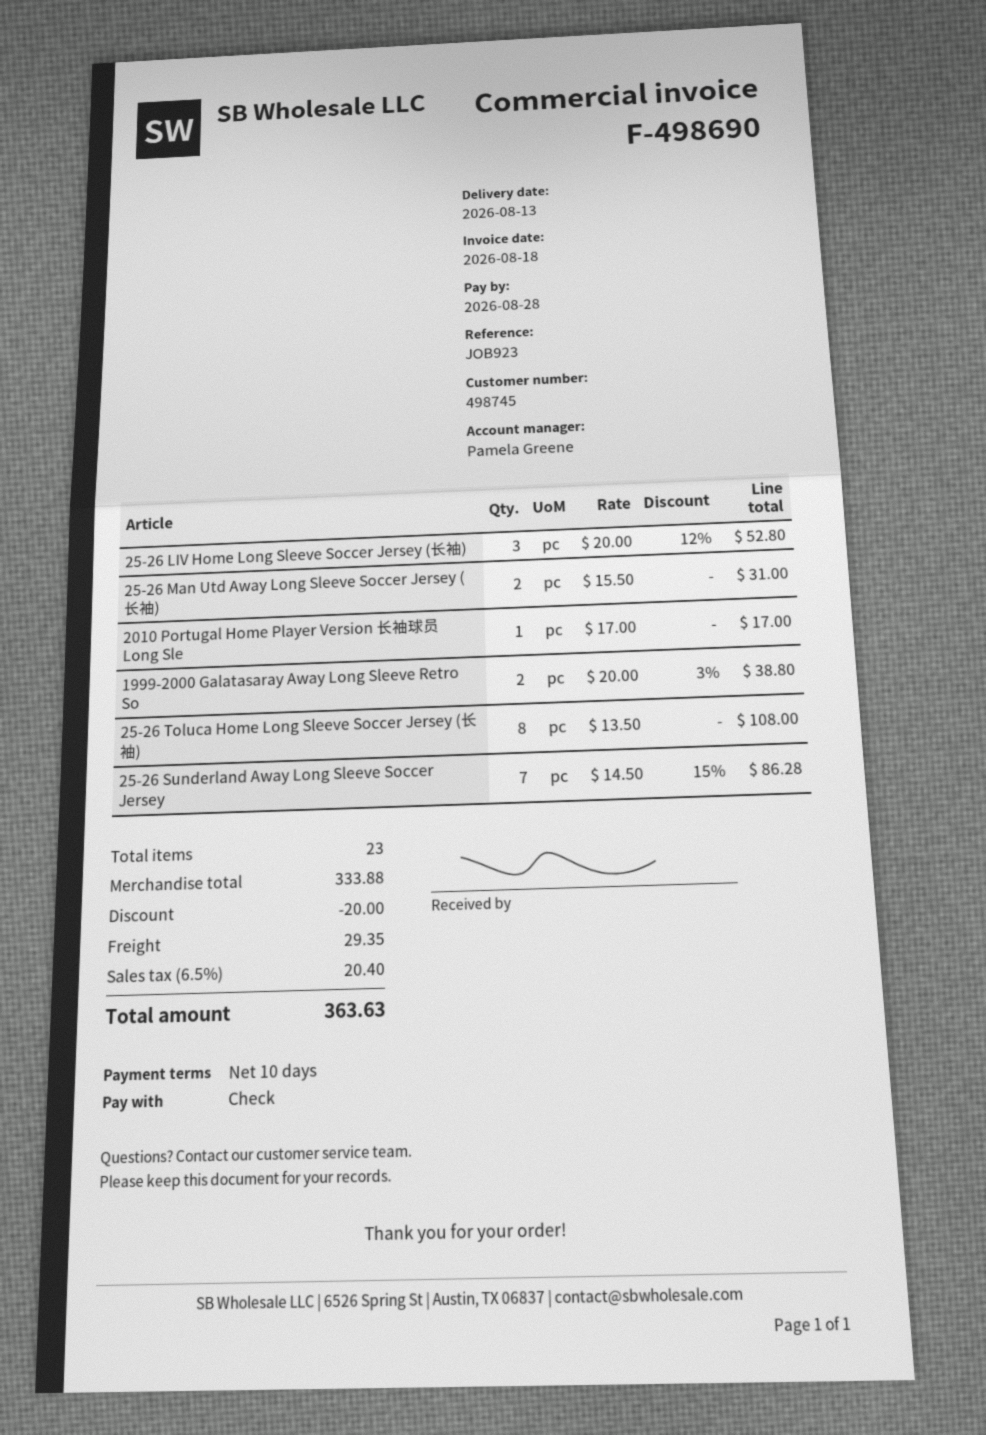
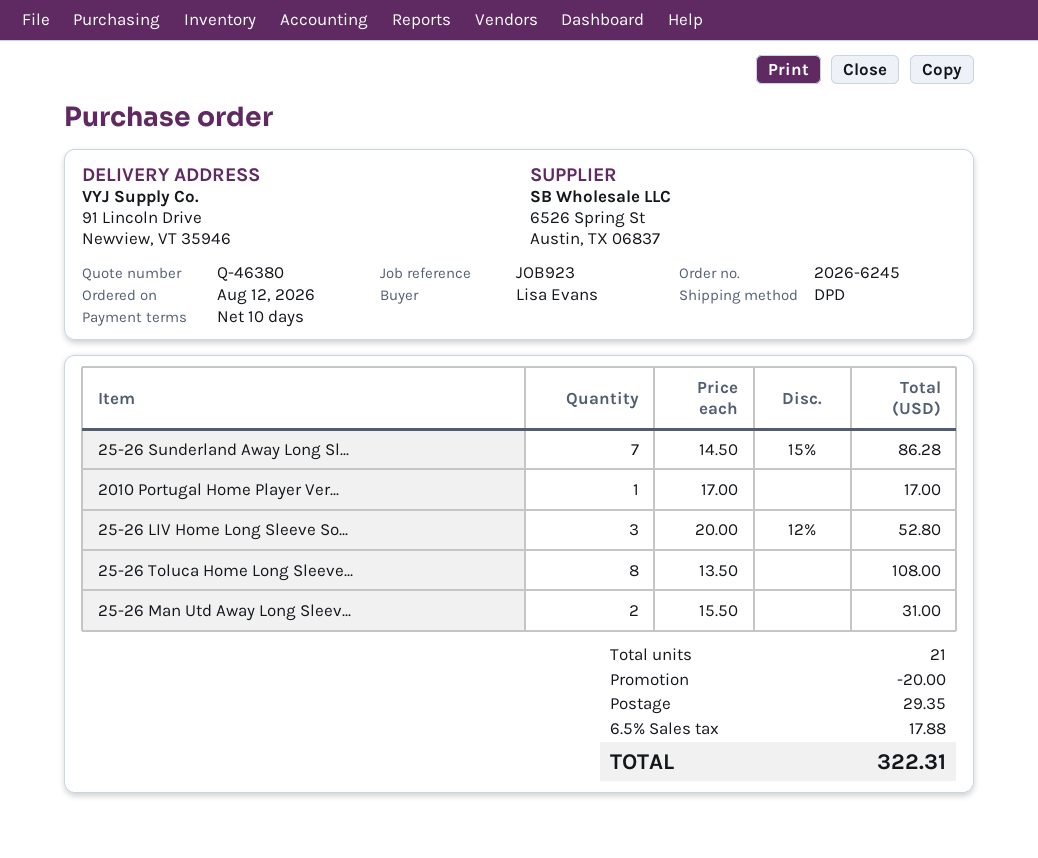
1999-2000 Galatasaray Away Long Sleeve Retro So: 2 x 20.00 - 3% = 38.80 -> none
total quantity: 23 -> 21
tax: 6.5% = 20.40 -> 6.5% = 17.88
total: 363.63 -> 322.31

